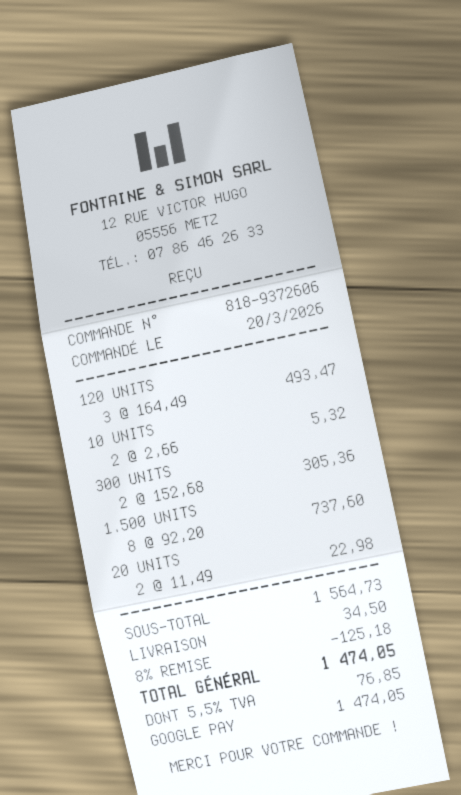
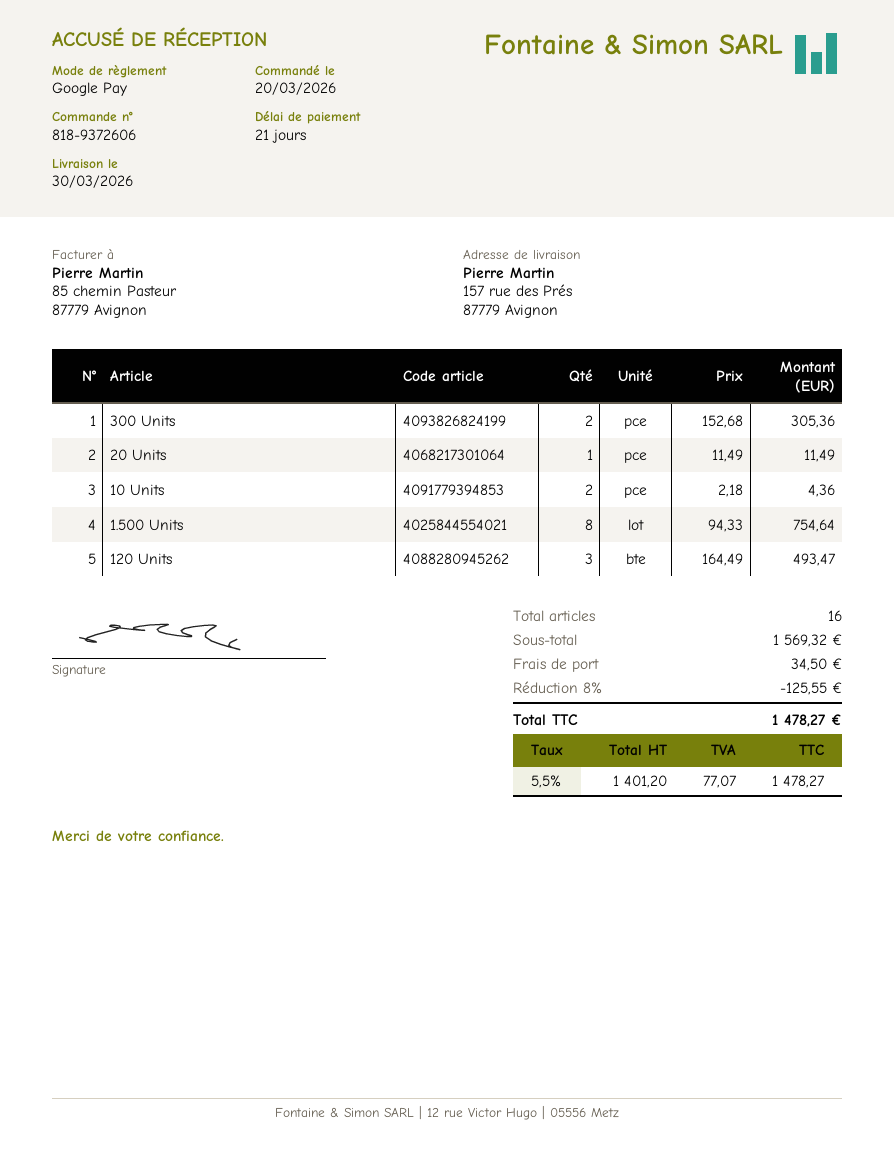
10 UNITS: 2 x 2.66 = 5.32 -> 2 x 2.18 = 4.36
1.500 UNITS: 8 x 92.20 = 737.60 -> 8 x 94.33 = 754.64
20 UNITS: 2 x 11.49 = 22.98 -> 1 x 11.49 = 11.49
subtotal: 1564.73 -> 1569.32
discount: 8% = 125.18 -> 8% = 125.55
tax: 5.5% = 76.85 -> 5.5% = 77.07
total: 1474.05 -> 1478.27

